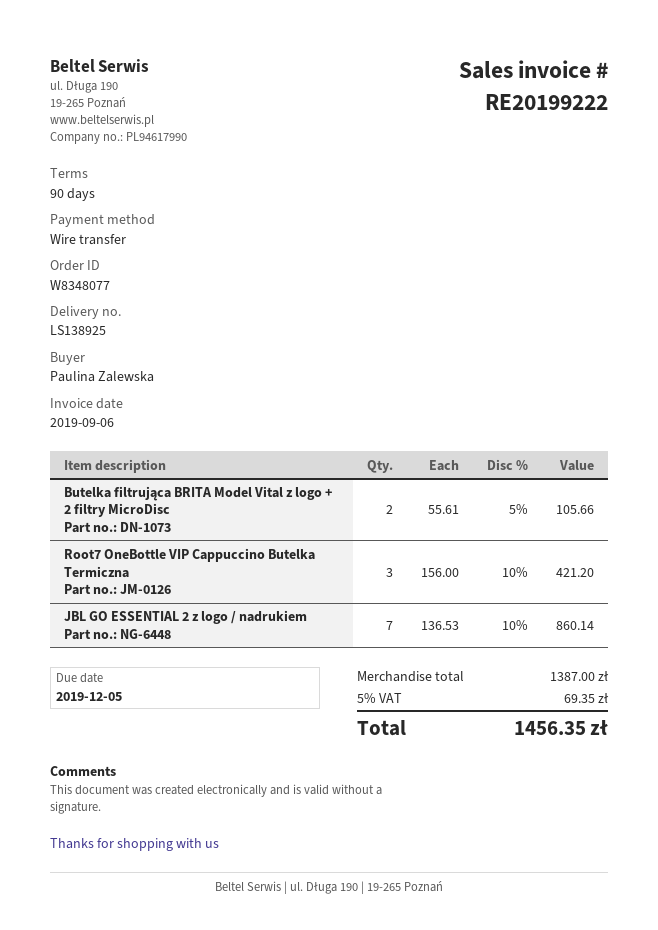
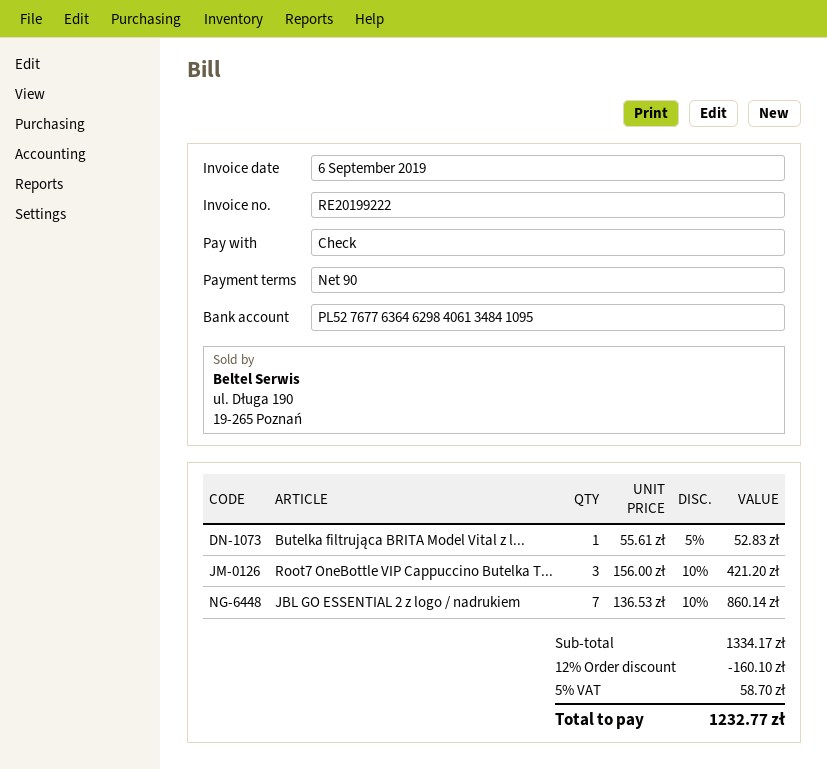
payment method: bank transfer -> cheque
Butelka filtrująca BRITA Model Vital z logo + 2 filtry MicroDisc: 2 x 55.61 - 5% = 105.66 -> 1 x 55.61 - 5% = 52.83
subtotal: 1387.00 -> 1334.17
discount: none -> 12% = 160.10
tax: 5% = 69.35 -> 5% = 58.70
total: 1456.35 -> 1232.77

